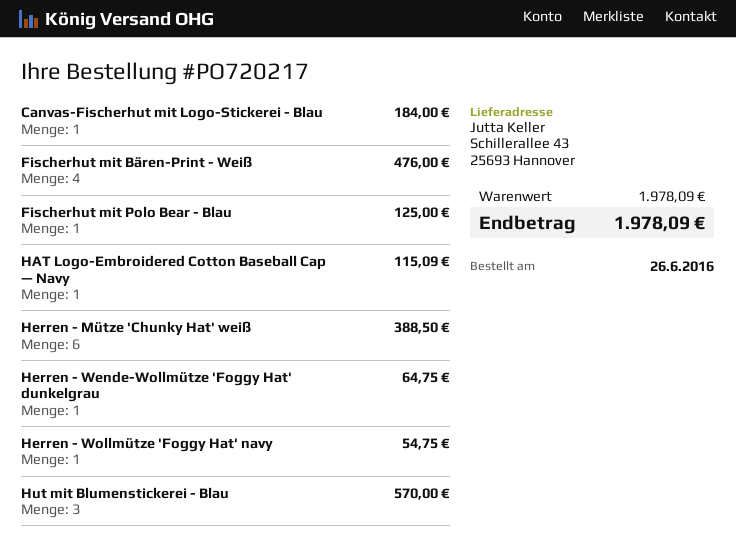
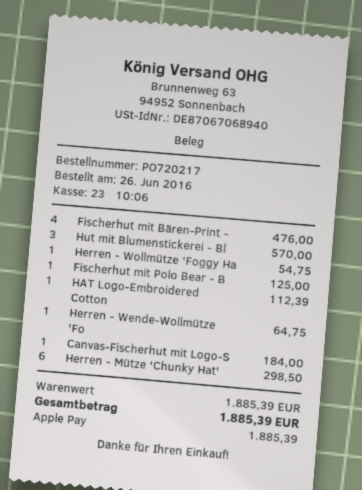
HAT Logo-Embroidered Cotton Baseball Cap — Navy: 1 for 115.09 -> 1 for 112.39
Herren - Mütze 'Chunky Hat' weiß: 6 for 388.50 -> 6 for 298.50
subtotal: 1978.09 -> 1885.39
total: 1978.09 -> 1885.39

